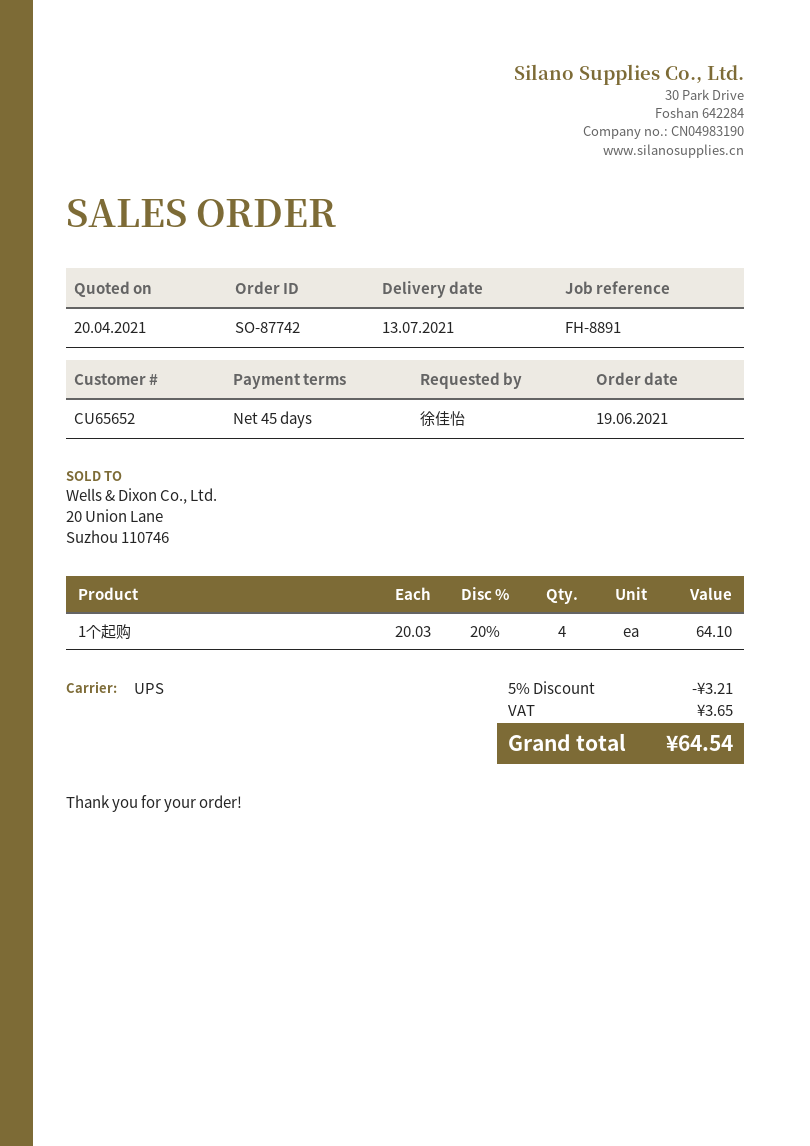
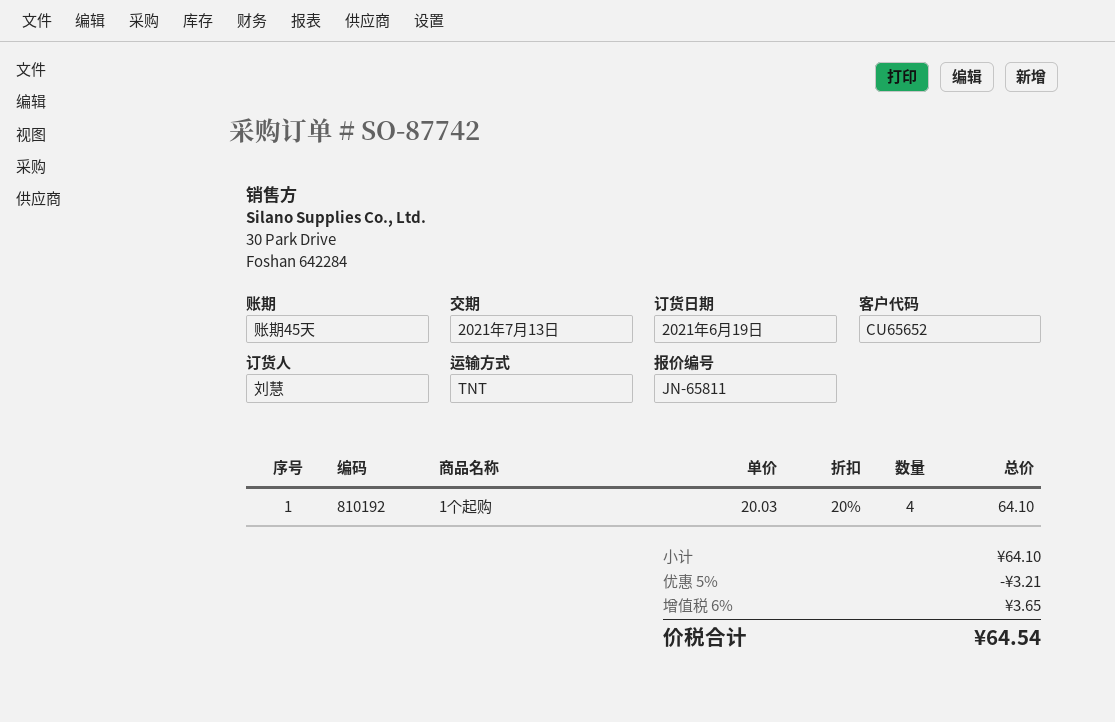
ordered by: 徐佳怡 -> 刘慧
shipping method: UPS -> TNT

